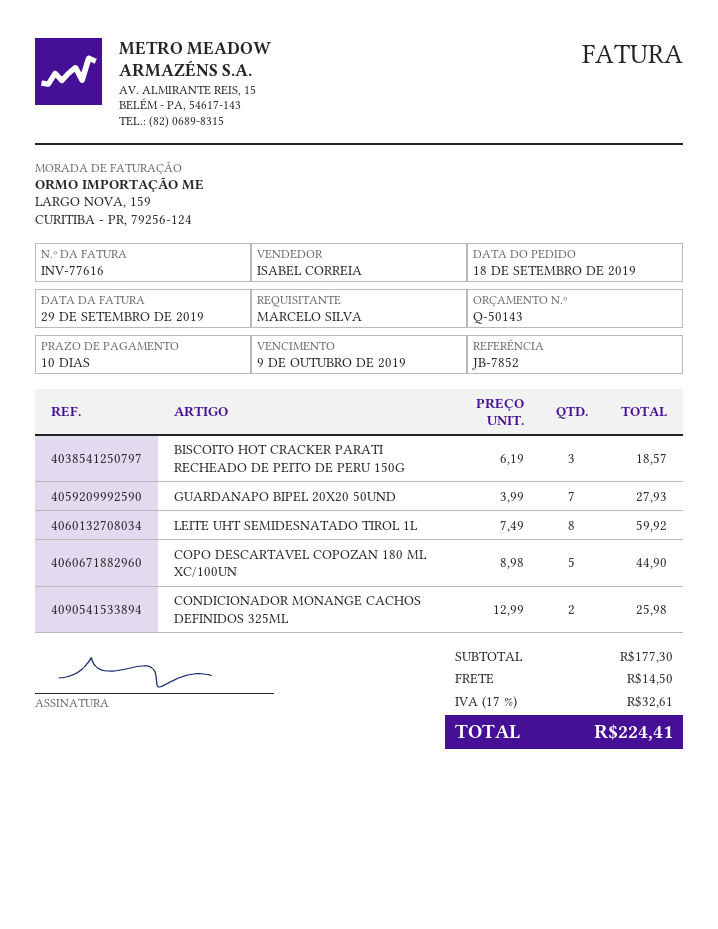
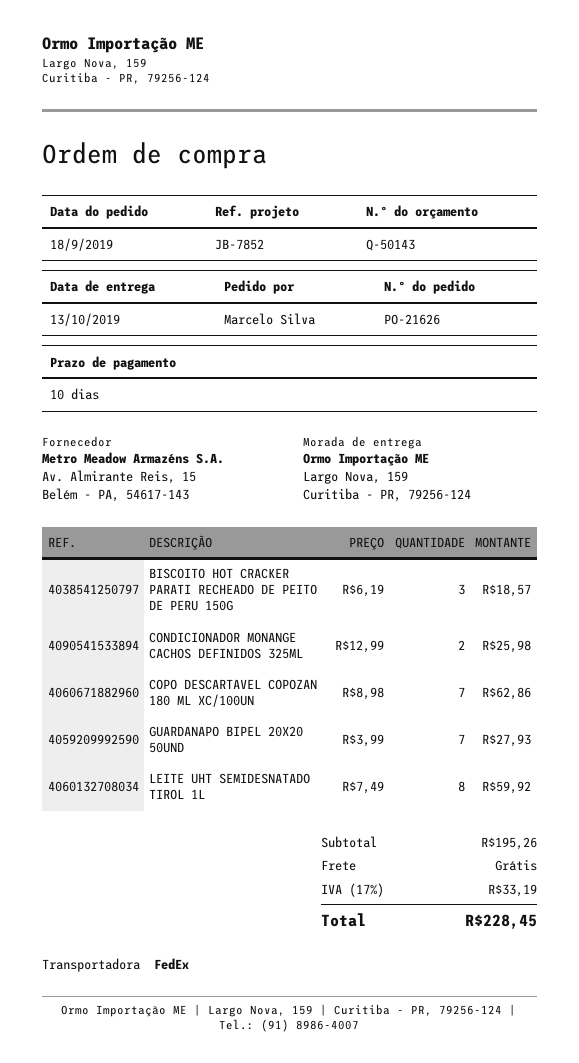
COPO DESCARTAVEL COPOZAN 180 ML XC/100UN: 5 x 8.98 = 44.90 -> 7 x 8.98 = 62.86
subtotal: 177.30 -> 195.26
shipping: 14.50 -> 0.00
tax: 17% = 32.61 -> 17% = 33.19
total: 224.41 -> 228.45

